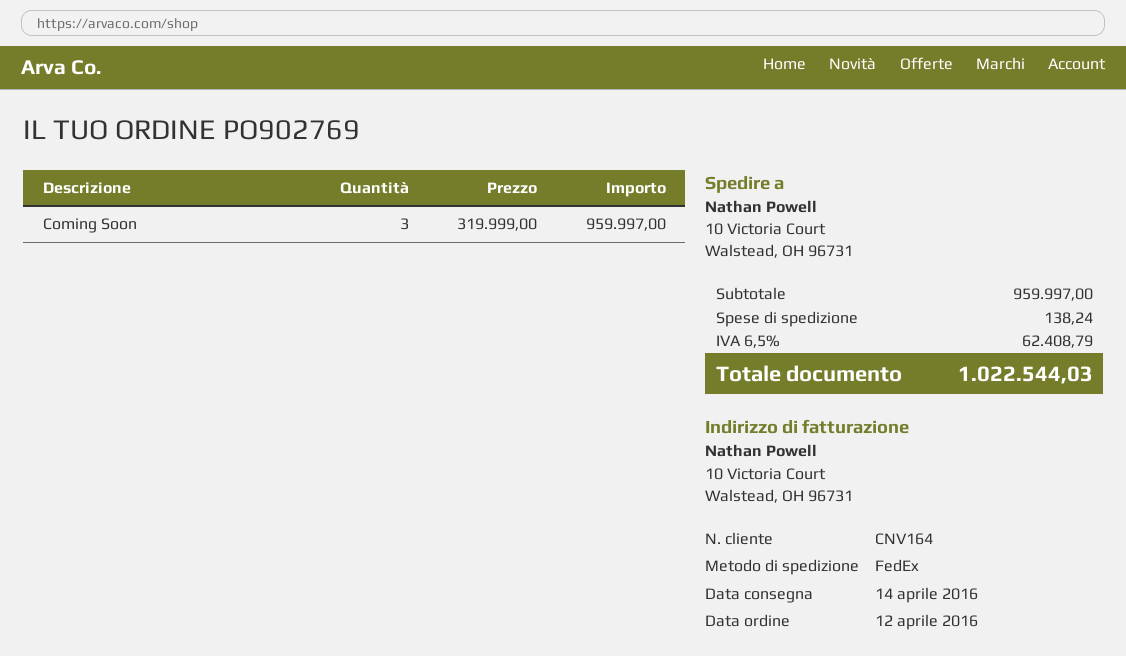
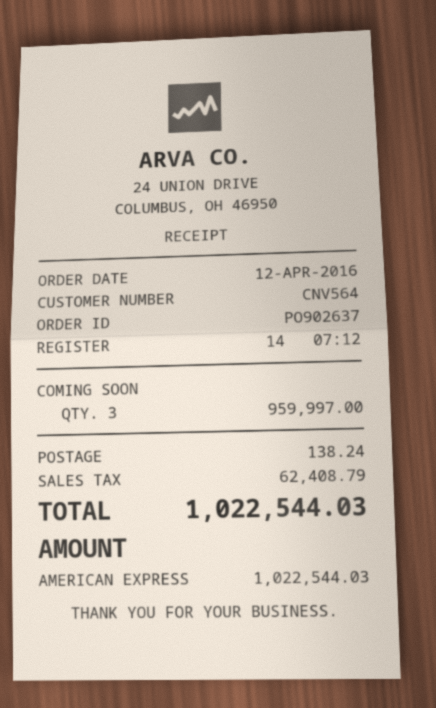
order number: PO902769 -> PO902637
customer number: CNV164 -> CNV564

